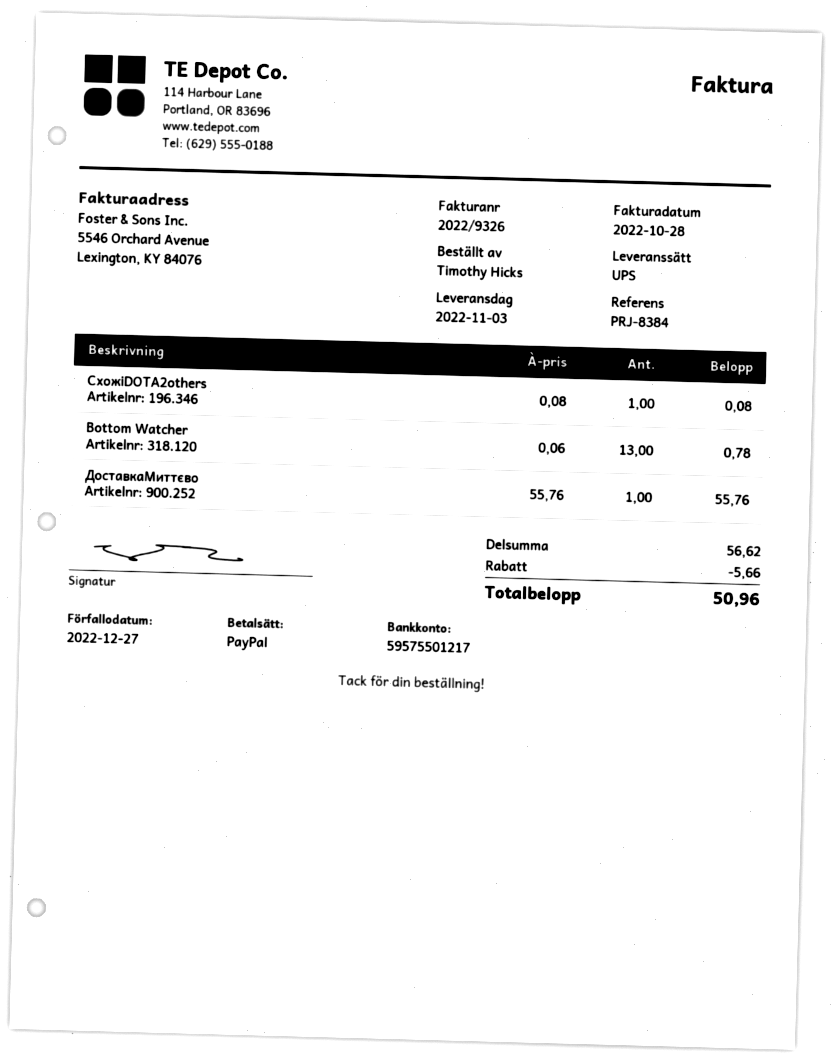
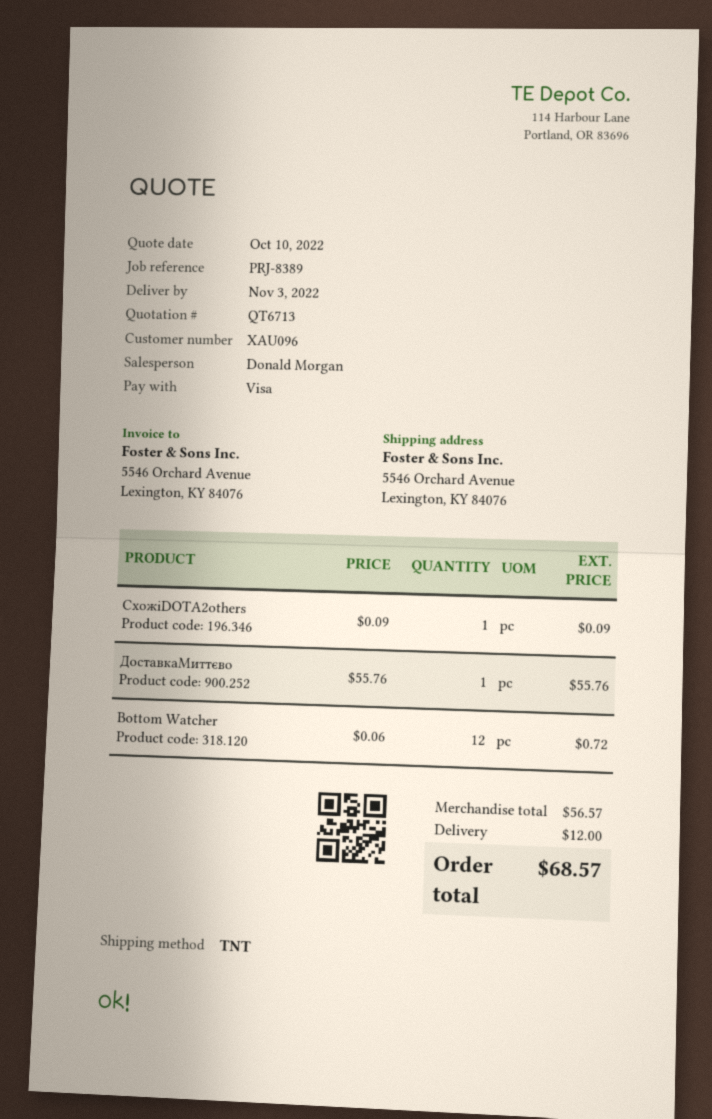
reference: PRJ-8384 -> PRJ-8389
payment method: PayPal -> Visa
shipping method: UPS -> TNT
СхожіDOTA2others: 1 x 0.08 = 0.08 -> 1 x 0.09 = 0.09
Bottom Watcher: 13 x 0.06 = 0.78 -> 12 x 0.06 = 0.72
subtotal: 56.62 -> 56.57
discount: 5.66 -> none
shipping: none -> 12.00
total: 50.96 -> 68.57

